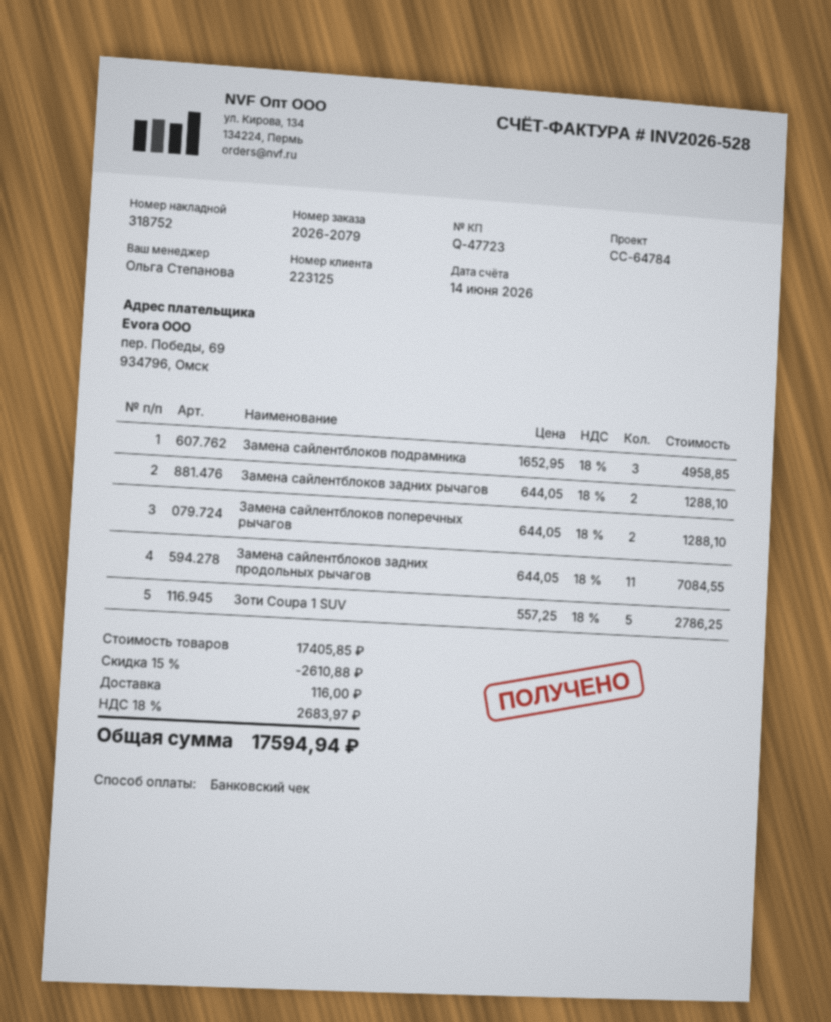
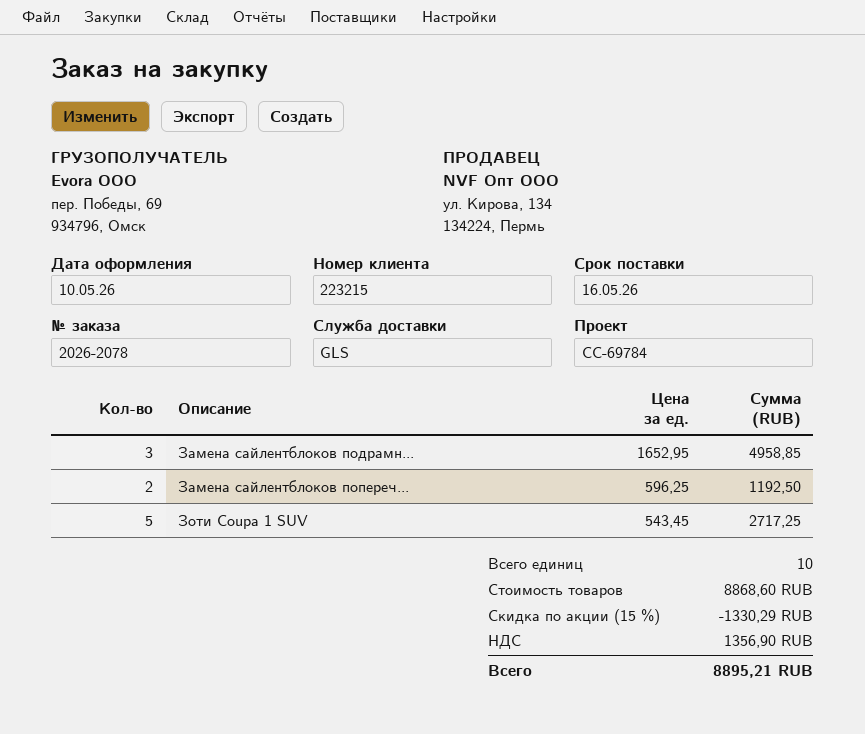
order number: 2026-2079 -> 2026-2078
customer number: 223125 -> 223215
reference: CC-64784 -> CC-69784
Замена сайлентблоков задних рычагов: 2 x 644.05 = 1288.10 -> none
Замена сайлентблоков поперечных рычагов: 2 x 644.05 = 1288.10 -> 2 x 596.25 = 1192.50
Замена сайлентблоков задних продольных рычагов: 11 x 644.05 = 7084.55 -> none
Зоти Coupa 1 SUV: 5 x 557.25 = 2786.25 -> 5 x 543.45 = 2717.25
subtotal: 17405.85 -> 8868.60
discount: 15% = 2610.88 -> 15% = 1330.29
shipping: 116.00 -> none
tax: 2683.97 -> 1356.90
total: 17594.94 -> 8895.21

